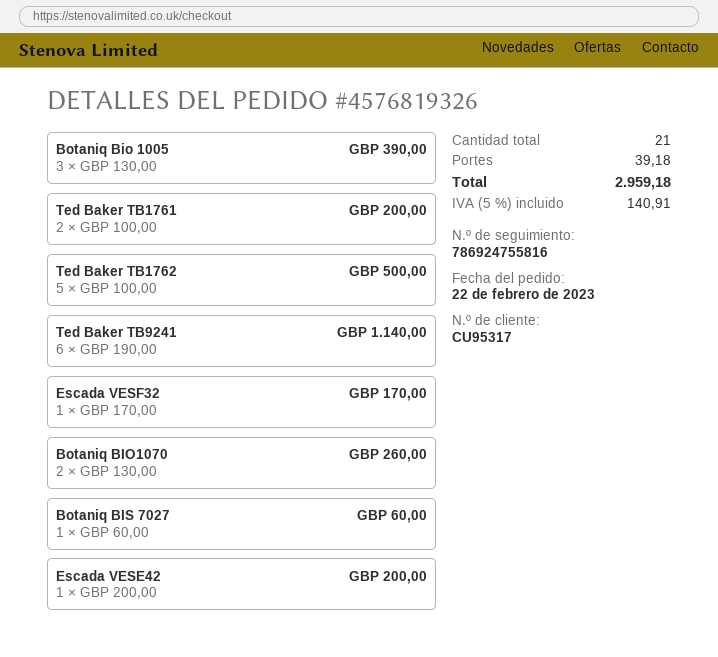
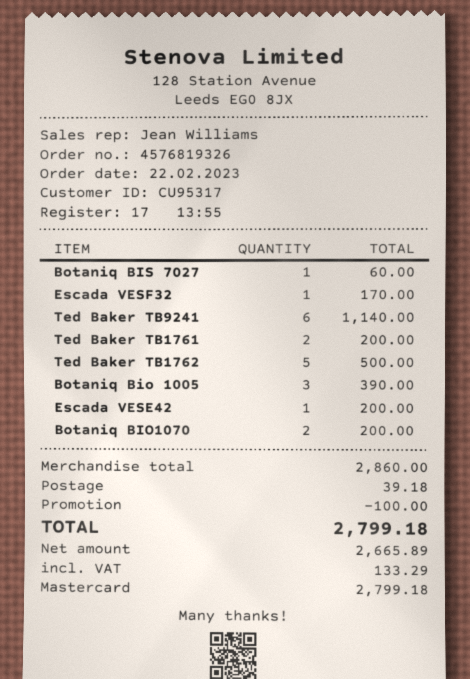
Botaniq BIO1070: 2 for 260.00 -> 2 for 200.00
discount: none -> 100.00
tax: 140.91 -> 133.29
total: 2959.18 -> 2799.18

